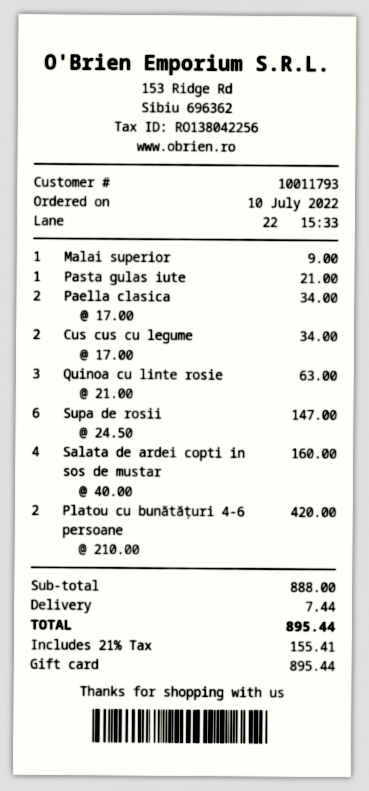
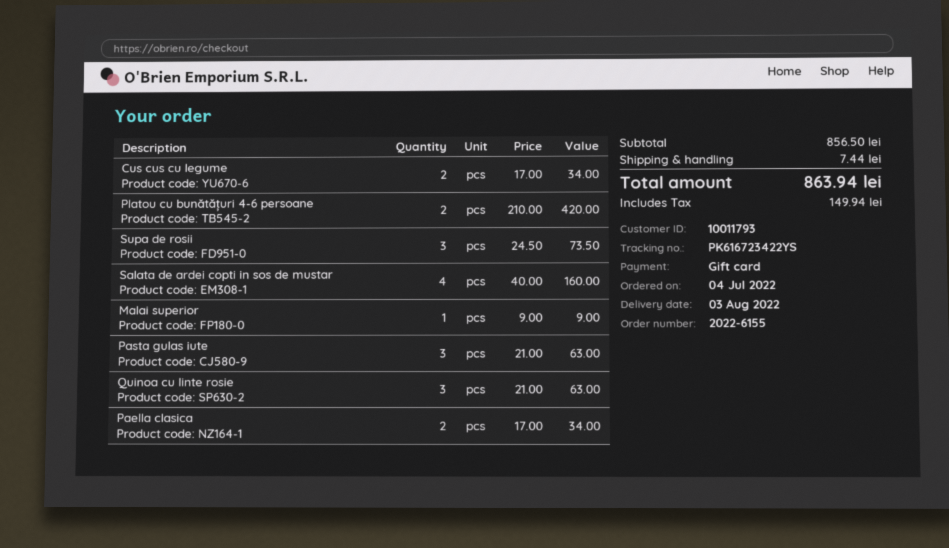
order date: 2022-07-10 -> 2022-07-04
Pasta gulas iute: 1 x 21.00 = 21.00 -> 3 x 21.00 = 63.00
Supa de rosii: 6 x 24.50 = 147.00 -> 3 x 24.50 = 73.50
subtotal: 888.00 -> 856.50
tax: 155.41 -> 149.94
total: 895.44 -> 863.94

